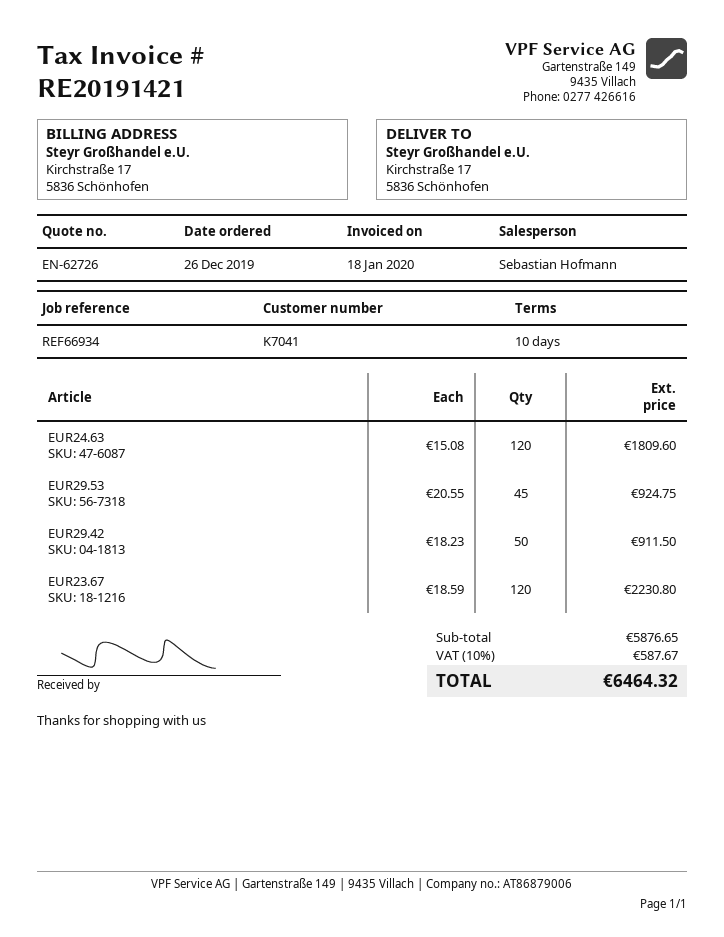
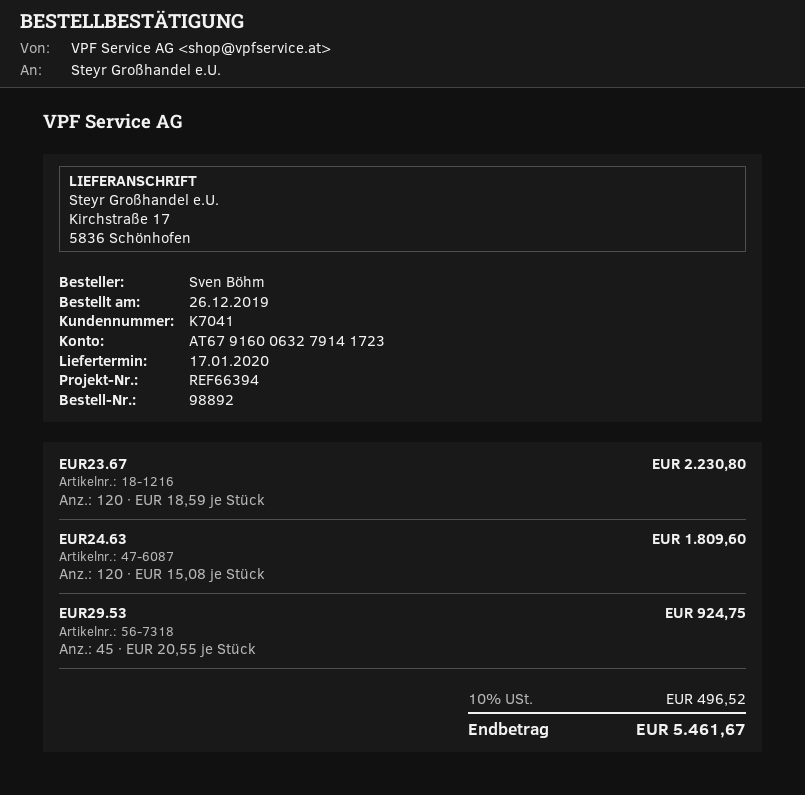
reference: REF66934 -> REF66394
EUR29.42: 50 x 18.23 = 911.50 -> none
tax: 10% = 587.67 -> 10% = 496.52
total: 6464.32 -> 5461.67

